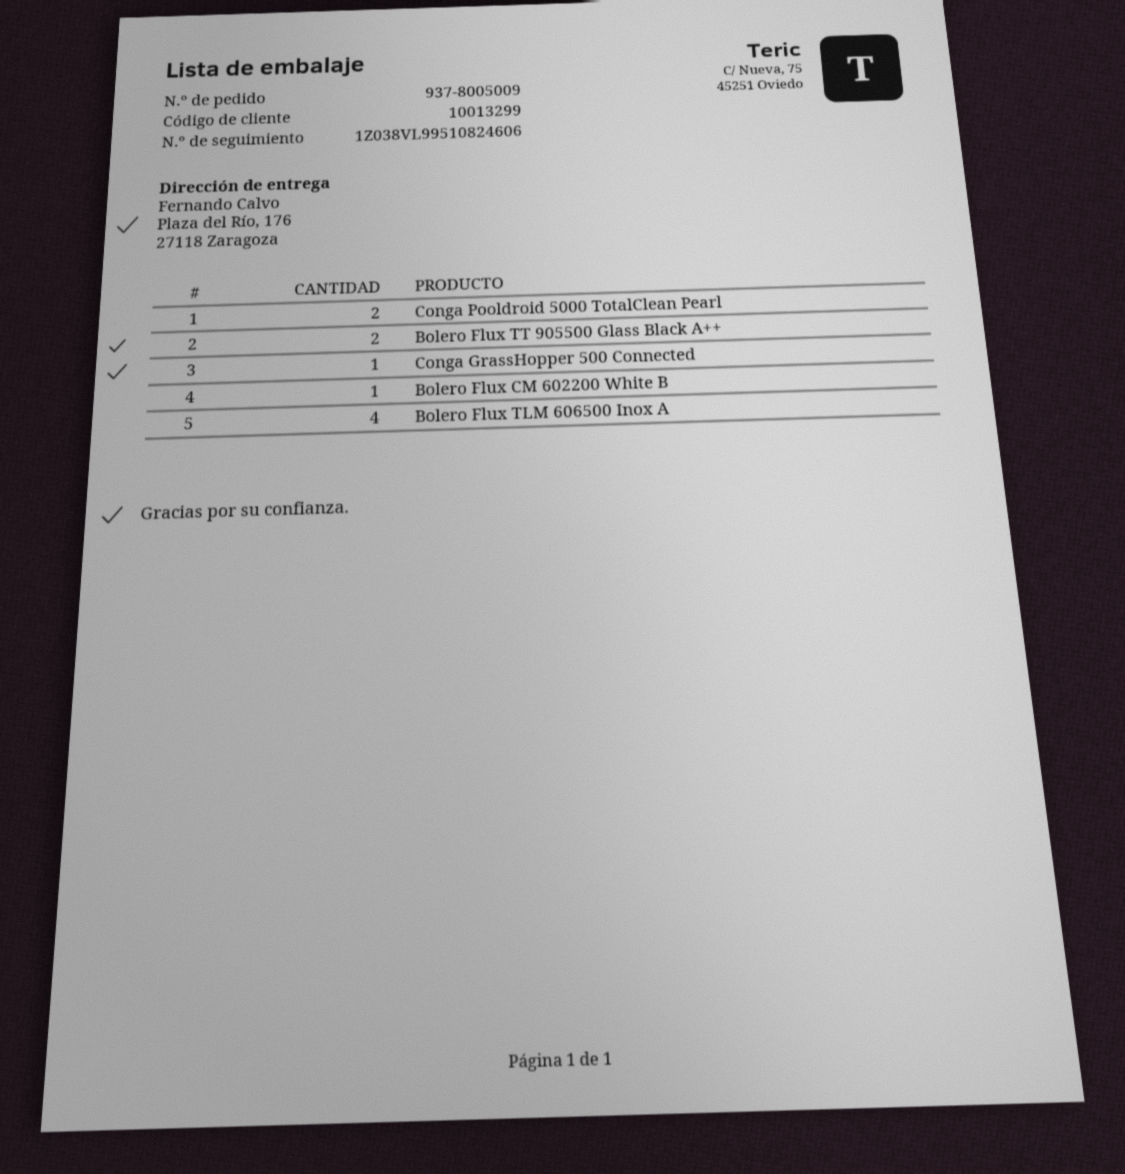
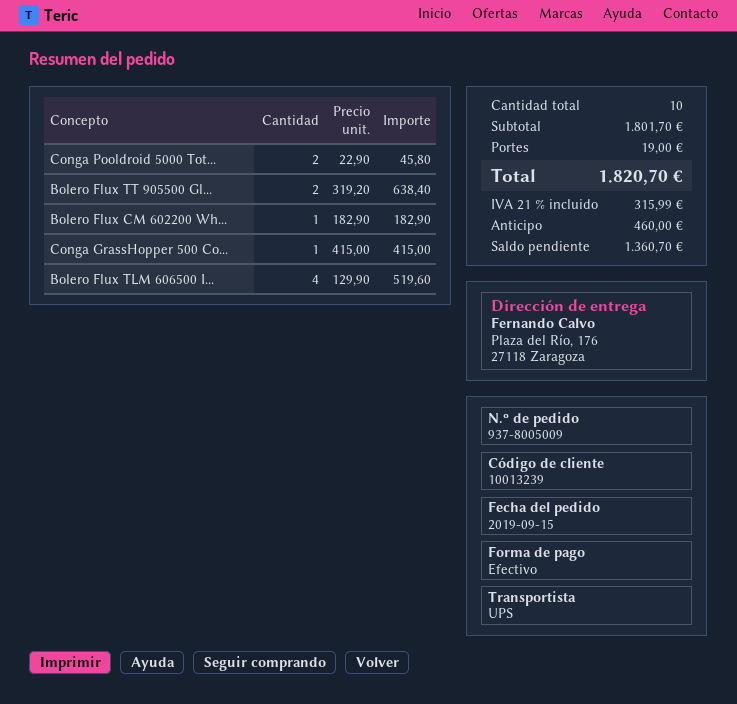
customer number: 10013299 -> 10013239

